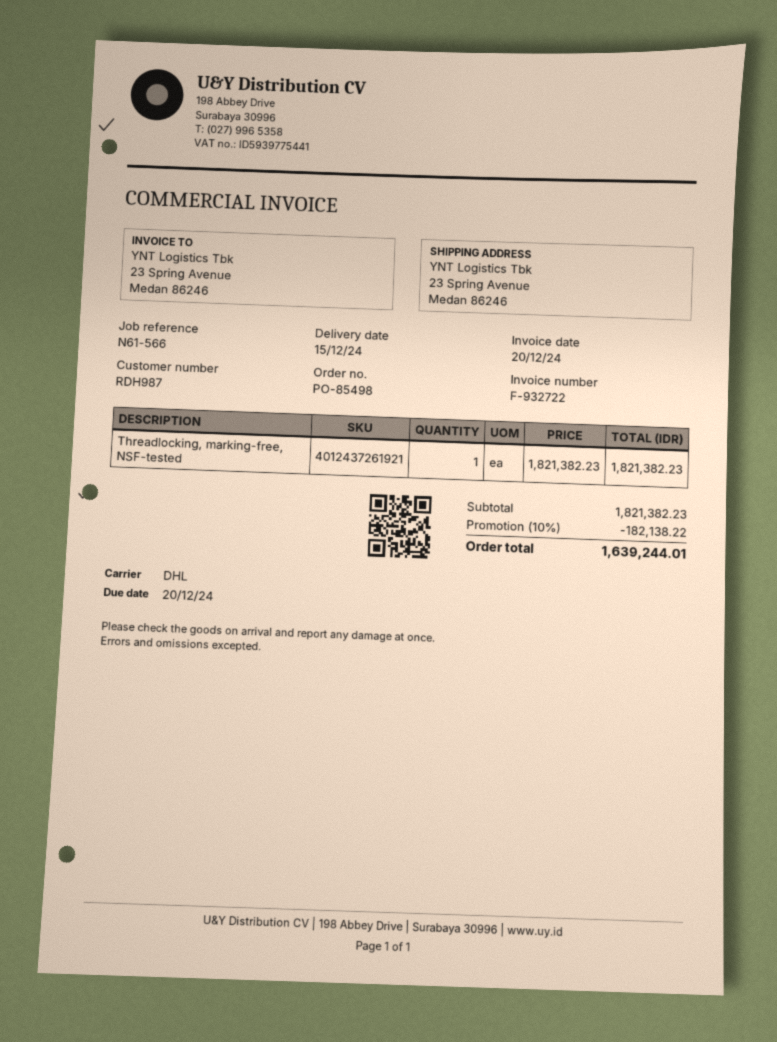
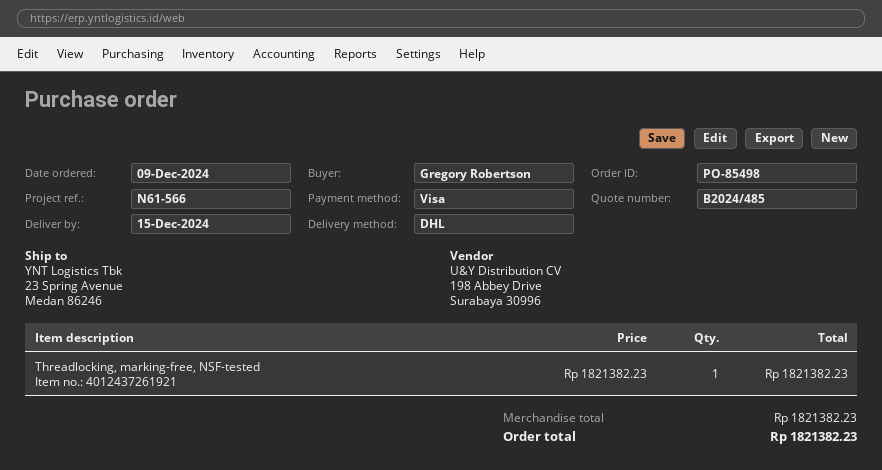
discount: 10% = 182138.22 -> none
total: 1639244.01 -> 1821382.23

